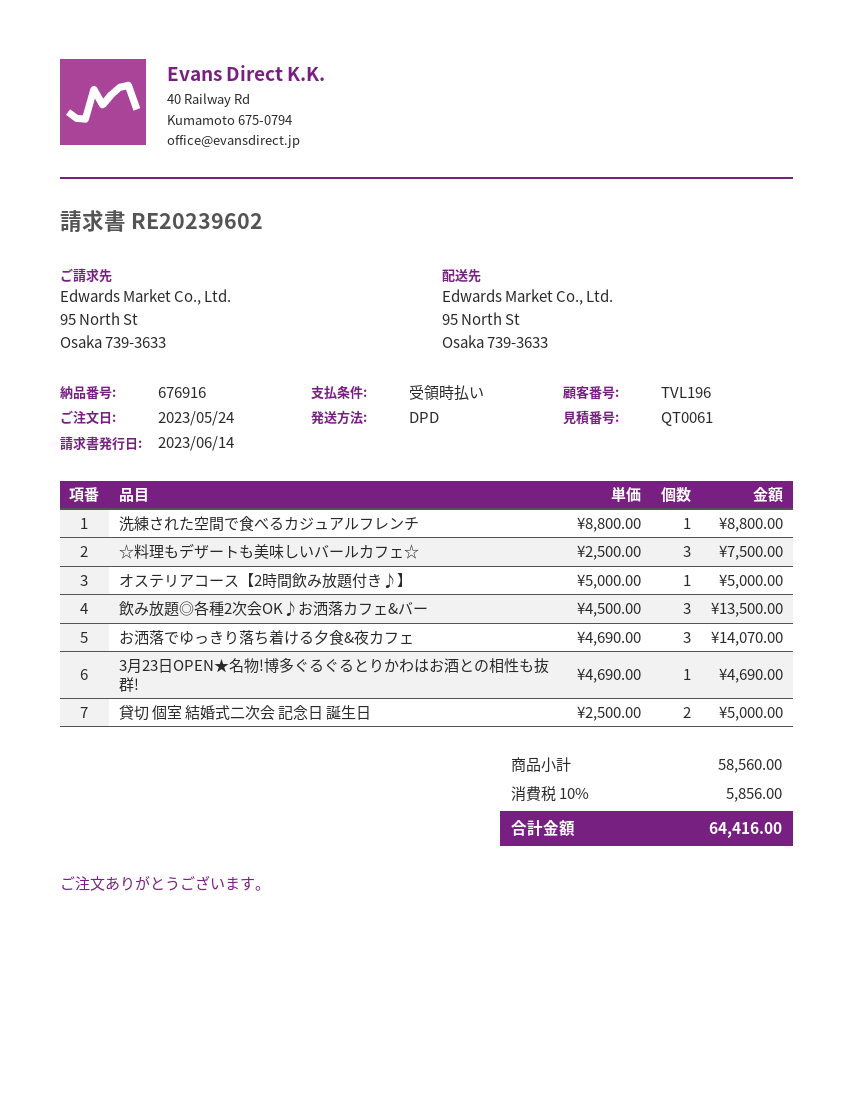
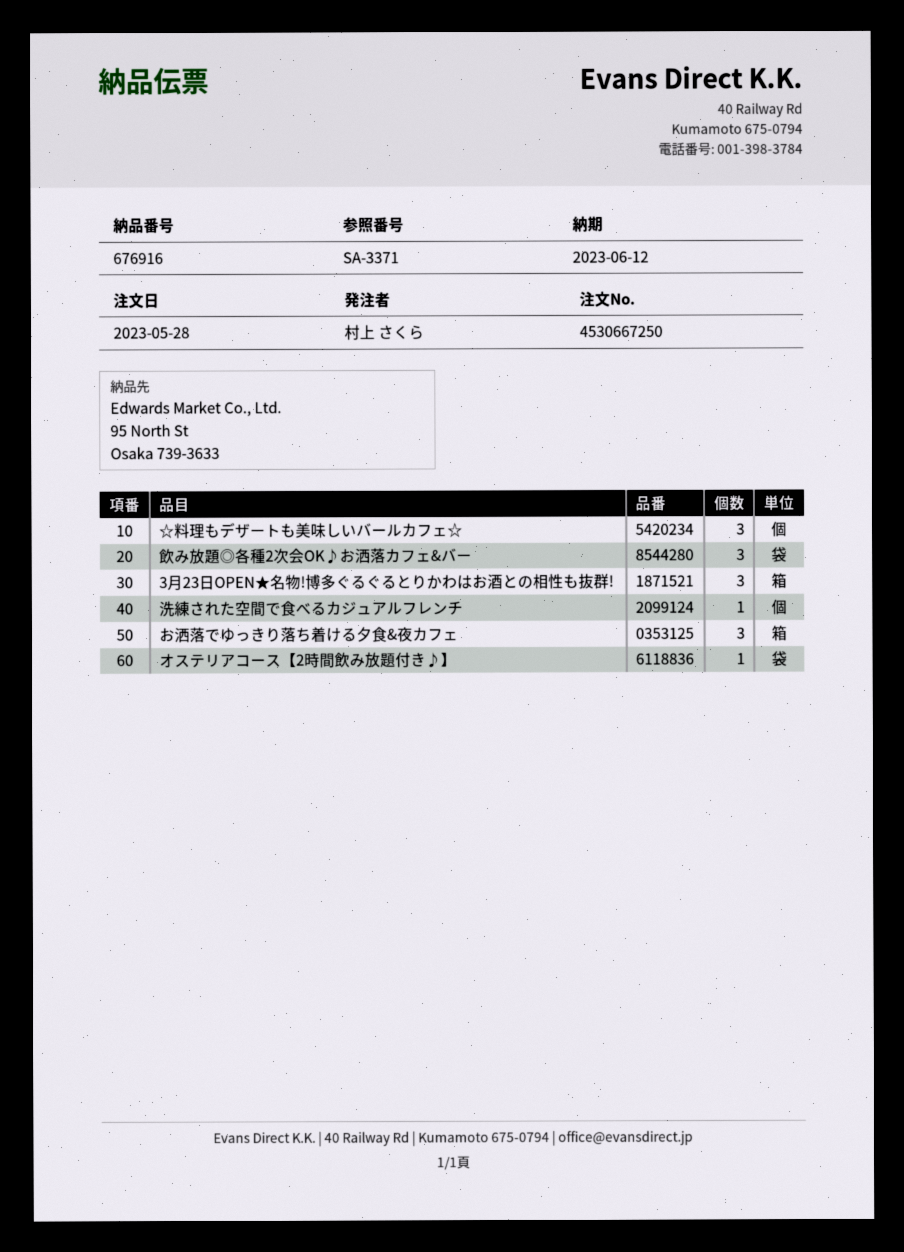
order date: 2023-05-24 -> 2023-05-28
3月23日OPEN★名物!博多ぐるぐるとりかわはお酒との相性も抜群!: 1 -> 3
貸切 個室 結婚式二次会 記念日 誕生日: 2 -> none

